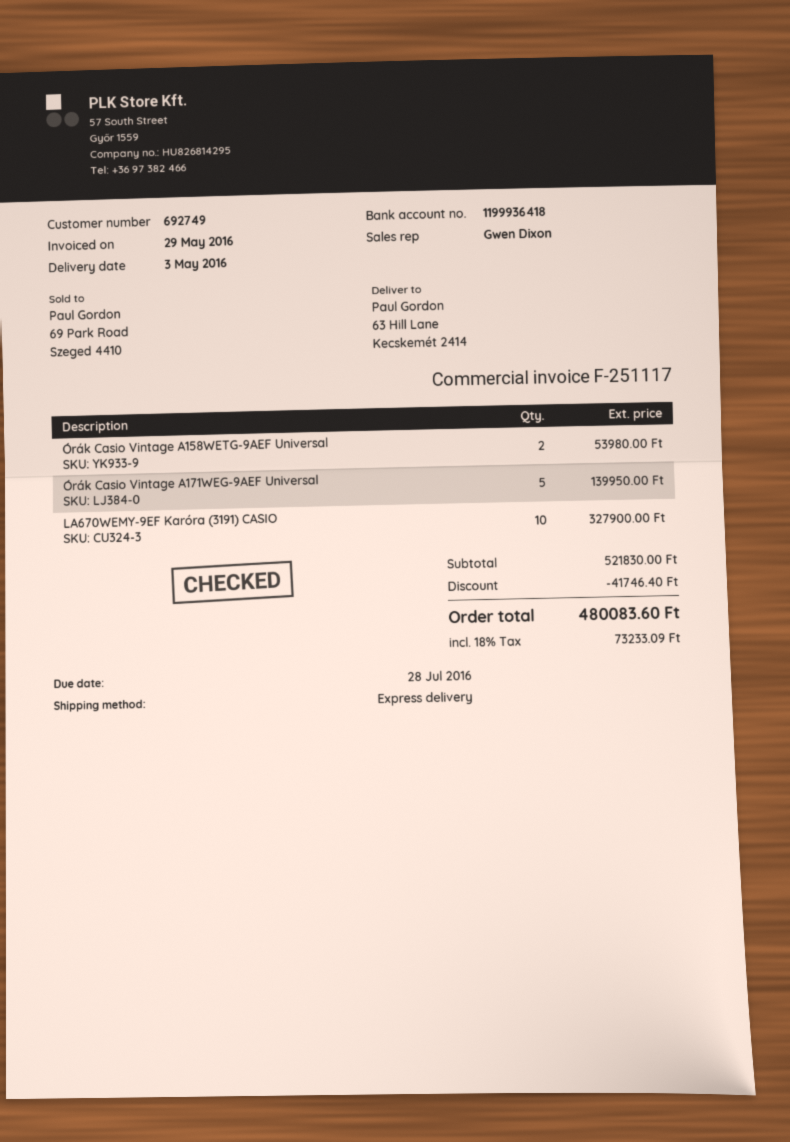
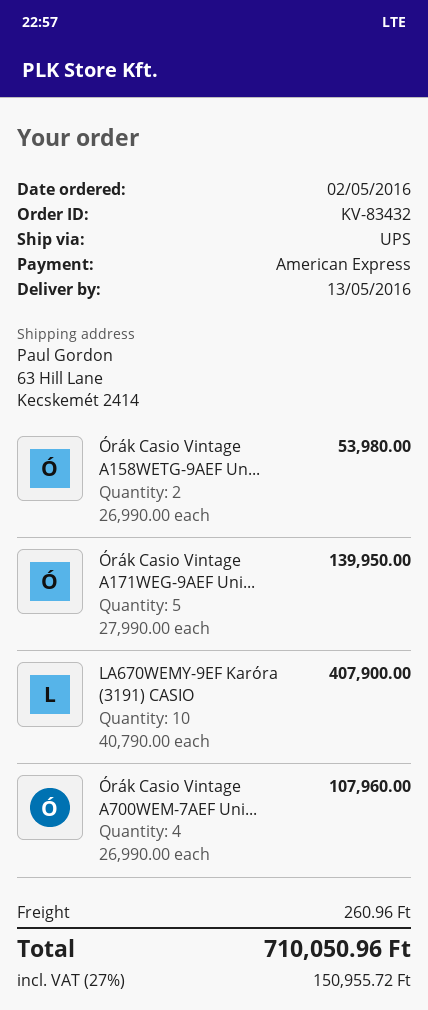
delivery date: 2016-05-03 -> 2016-05-13
shipping method: express -> UPS
LA670WEMY-9EF Karóra (3191) CASIO: 10 for 327900.00 -> 10 for 407900.00
Órák Casio Vintage A700WEM-7AEF Uni...: none -> 4 for 107960.00
discount: 41746.40 -> none
shipping: none -> 260.96
tax: 18% = 73233.09 -> 27% = 150955.72
total: 480083.60 -> 710050.96

